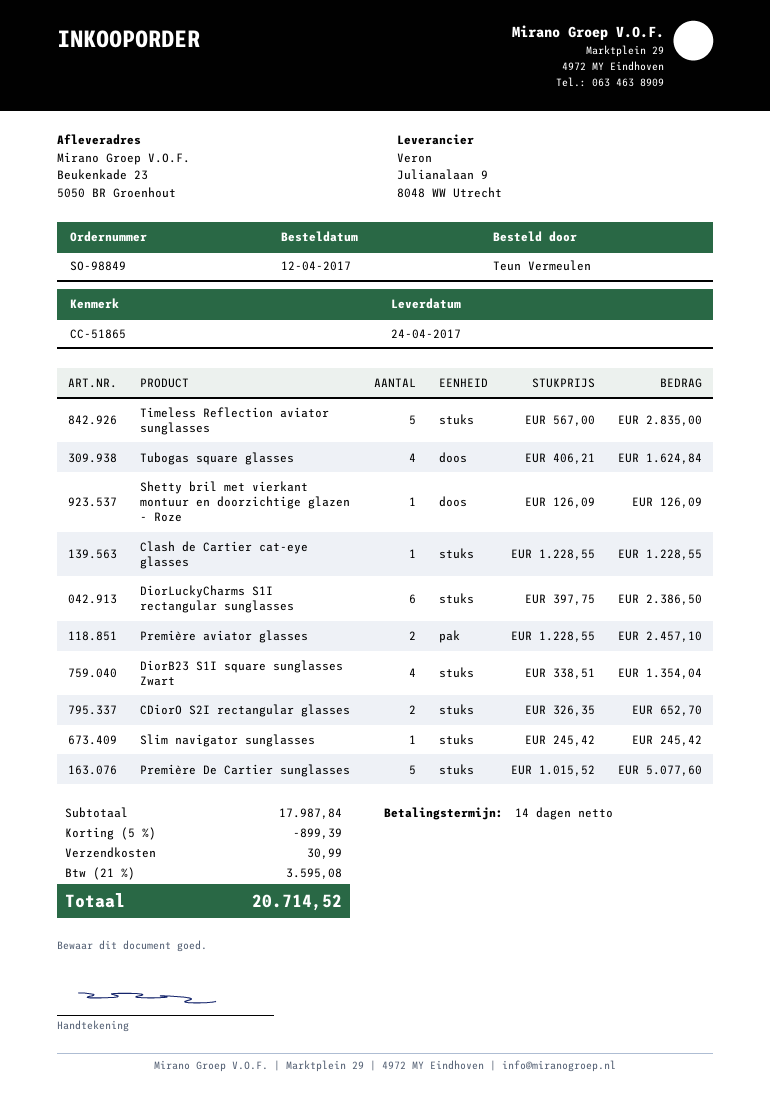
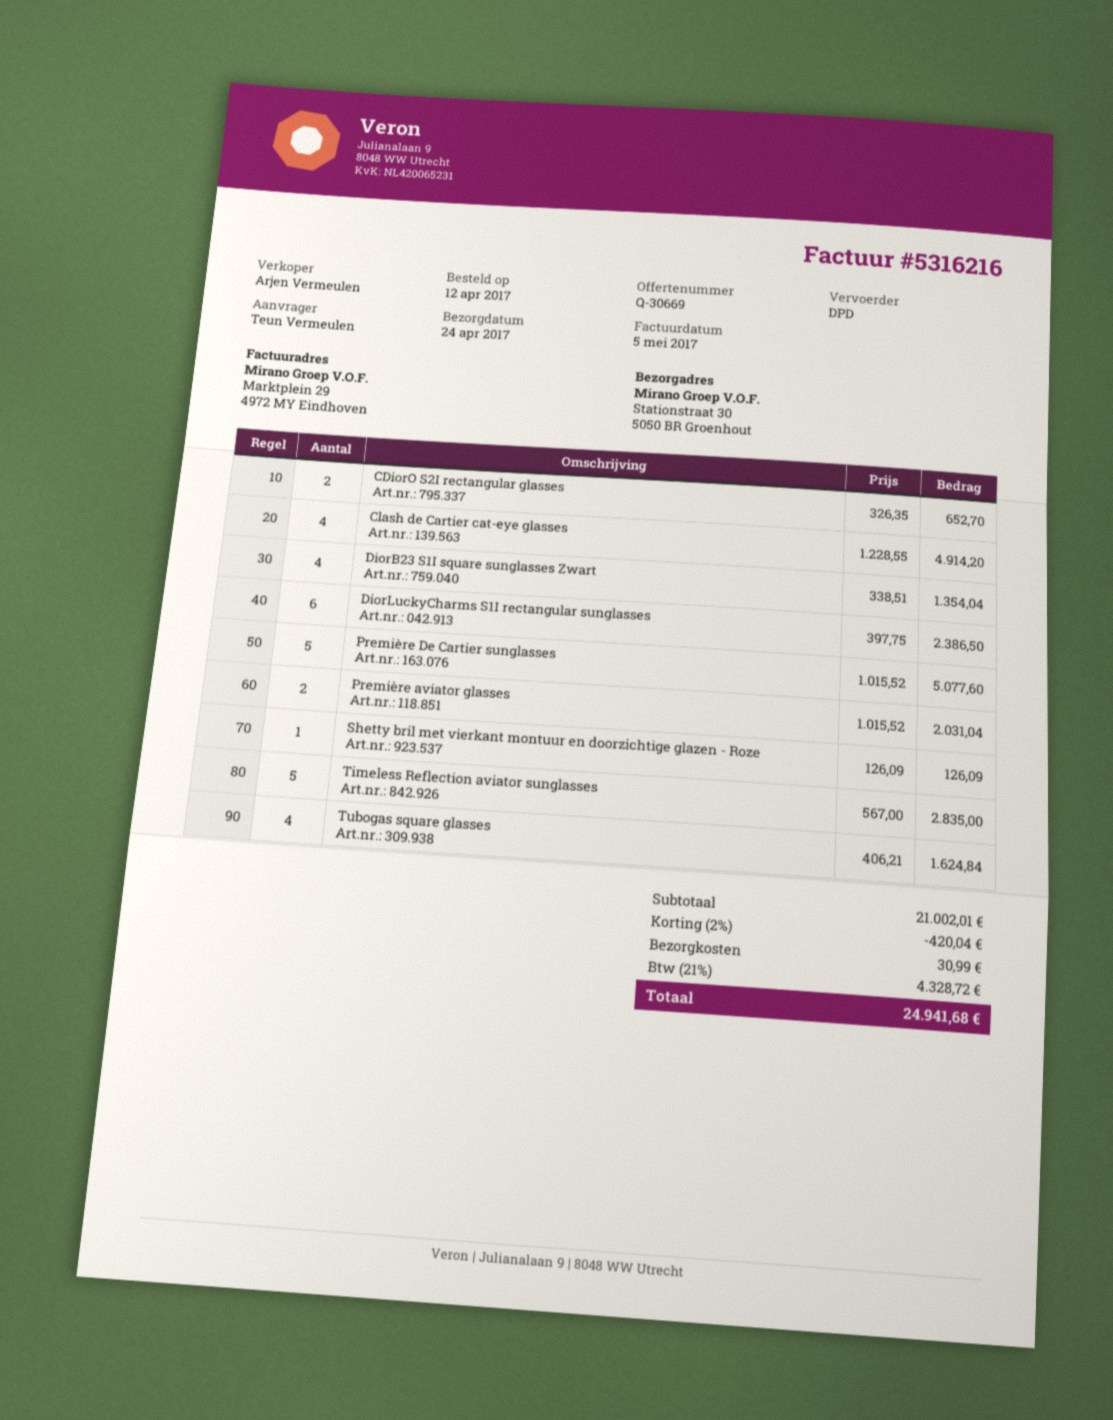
ship to: Beukenkade 23, 5050 BR Groenhout -> Stationstraat 30, 5050 BR Groenhout
Clash de Cartier cat-eye glasses: 1 x 1228.55 = 1228.55 -> 4 x 1228.55 = 4914.20
Première aviator glasses: 2 x 1228.55 = 2457.10 -> 2 x 1015.52 = 2031.04
Slim navigator sunglasses: 1 x 245.42 = 245.42 -> none
subtotal: 17987.84 -> 21002.01
discount: 5% = 899.39 -> 2% = 420.04
tax: 21% = 3595.08 -> 21% = 4328.72
total: 20714.52 -> 24941.68

